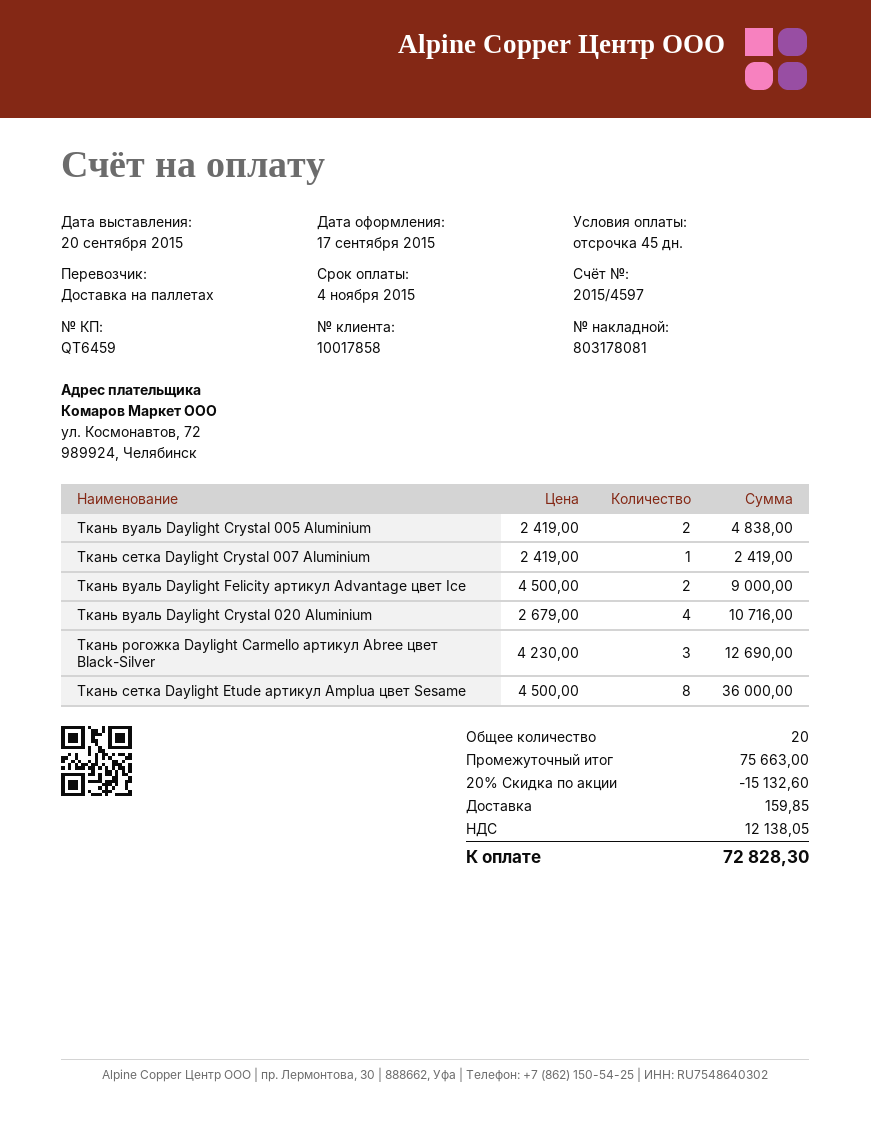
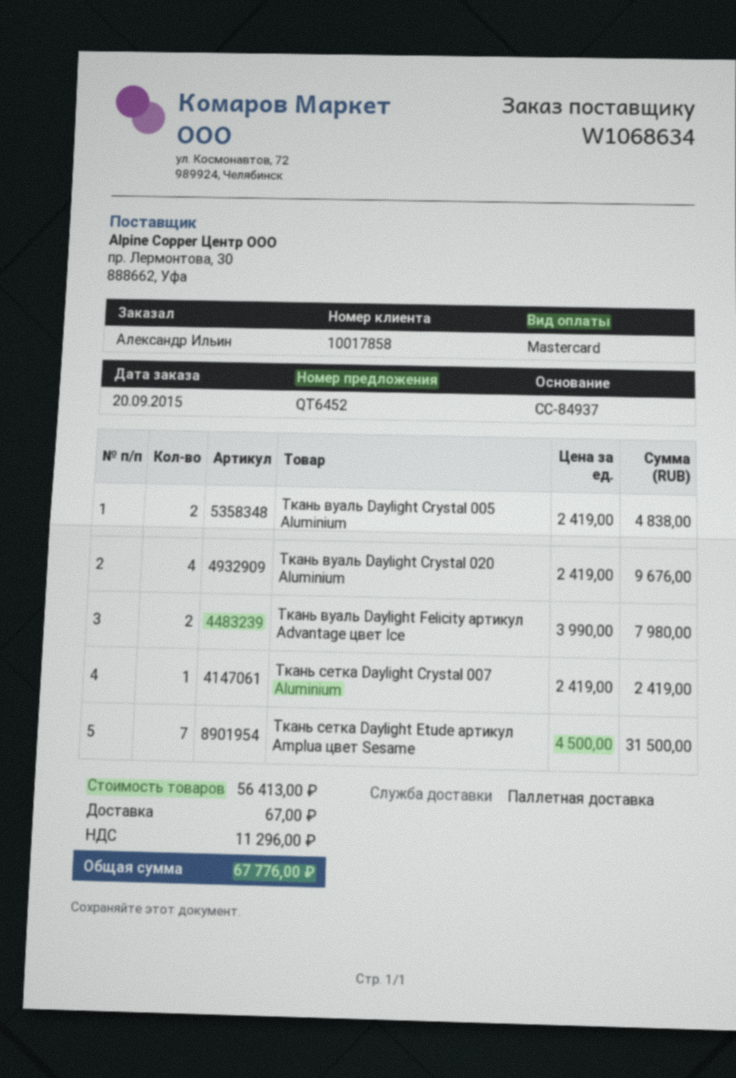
quote number: QT6459 -> QT6452
order date: 2015-09-17 -> 2015-09-20
Ткань вуаль Daylight Felicity артикул Advantage цвет Ice: 2 x 4500.00 = 9000.00 -> 2 x 3990.00 = 7980.00
Ткань вуаль Daylight Crystal 020 Aluminium: 4 x 2679.00 = 10716.00 -> 4 x 2419.00 = 9676.00
Ткань рогожка Daylight Carmello артикул Abree цвет Black-Silver: 3 x 4230.00 = 12690.00 -> none
Ткань сетка Daylight Etude артикул Amplua цвет Sesame: 8 x 4500.00 = 36000.00 -> 7 x 4500.00 = 31500.00
subtotal: 75663.00 -> 56413.00
discount: 20% = 15132.60 -> none
shipping: 159.85 -> 67.00
tax: 12138.05 -> 11296.00
total: 72828.30 -> 67776.00

